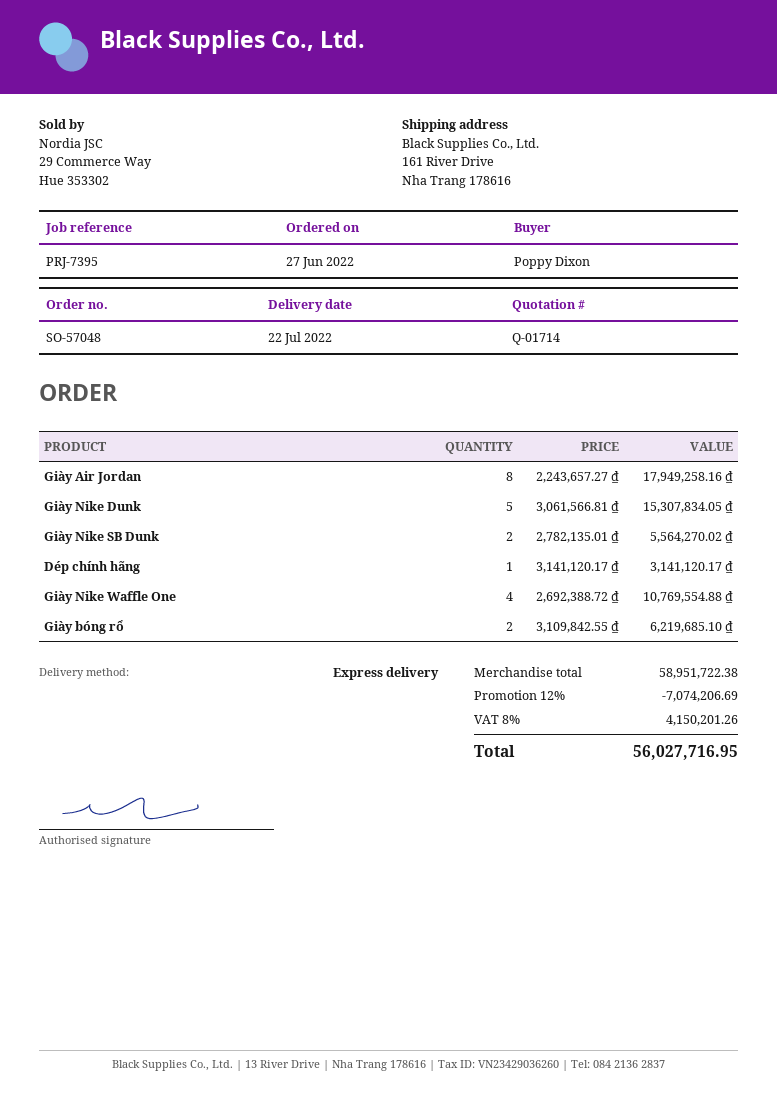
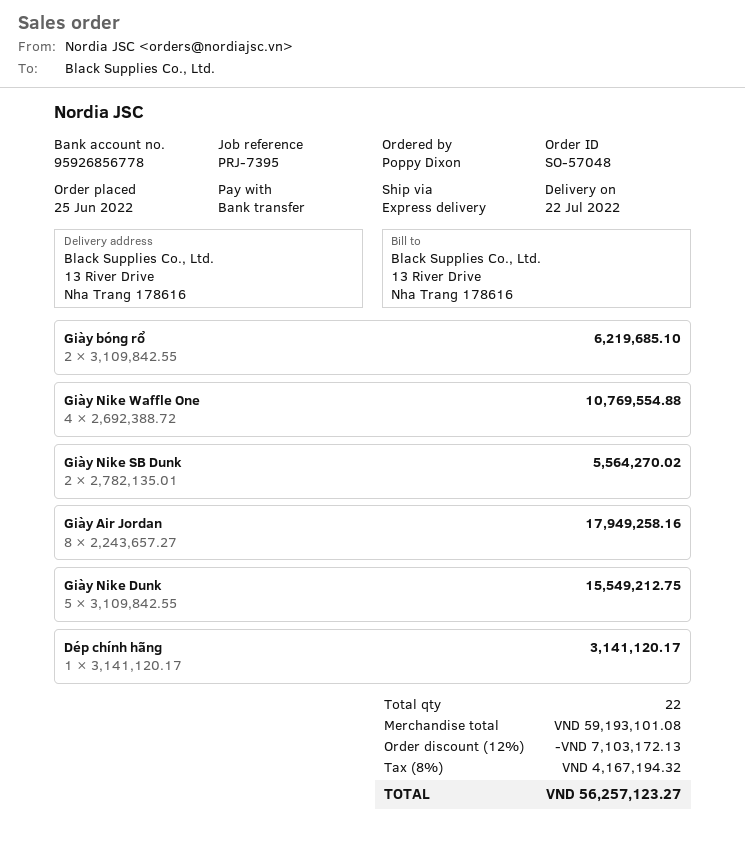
order date: 2022-06-27 -> 2022-06-25
ship to: 161 River Drive, Nha Trang 178616 -> 13 River Drive, Nha Trang 178616
Giày Nike Dunk: 5 x 3061566.81 = 15307834.05 -> 5 x 3109842.55 = 15549212.75
subtotal: 58951722.38 -> 59193101.08
discount: 12% = 7074206.69 -> 12% = 7103172.13
tax: 8% = 4150201.26 -> 8% = 4167194.32
total: 56027716.95 -> 56257123.27

